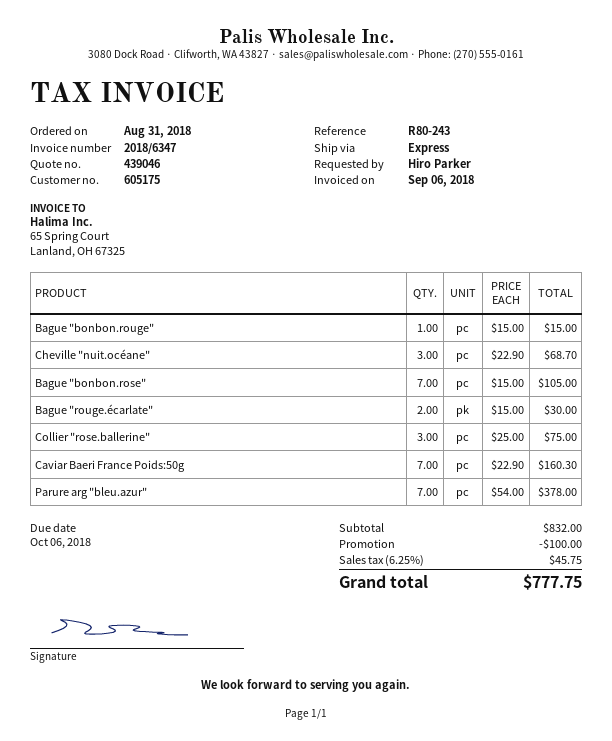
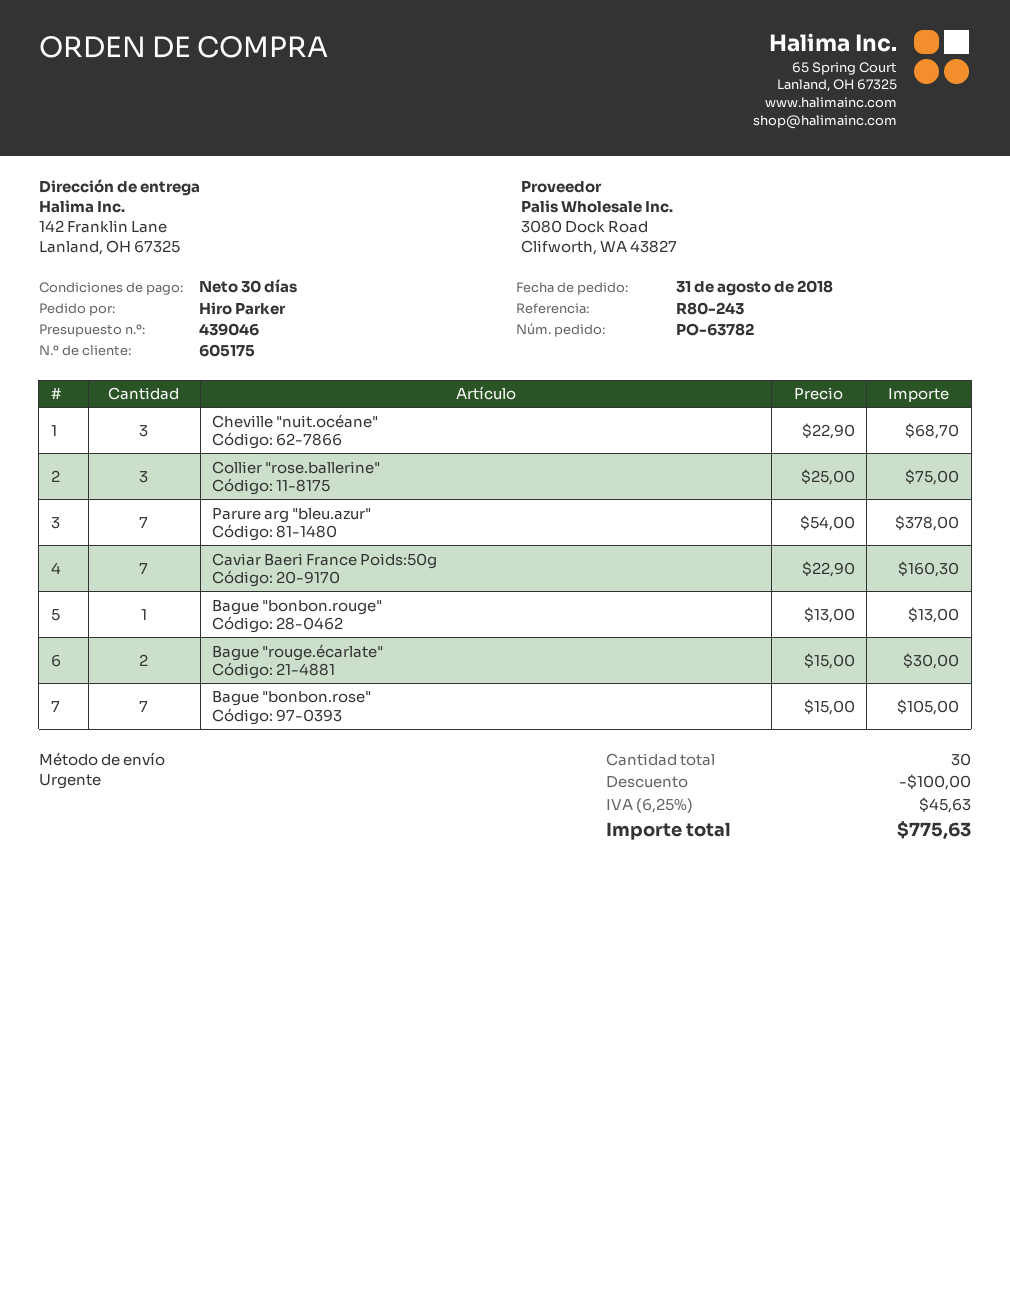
Bague "bonbon.rouge": 1 x 15.00 = 15.00 -> 1 x 13.00 = 13.00
tax: 6.25% = 45.75 -> 6.25% = 45.63
total: 777.75 -> 775.63

